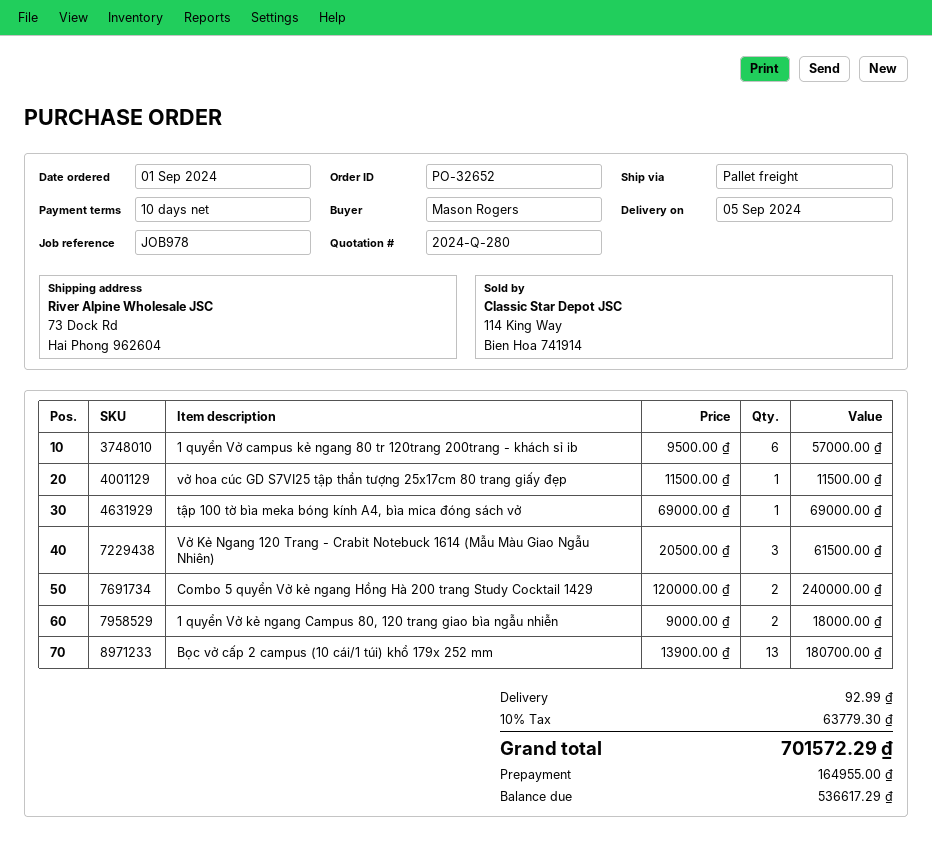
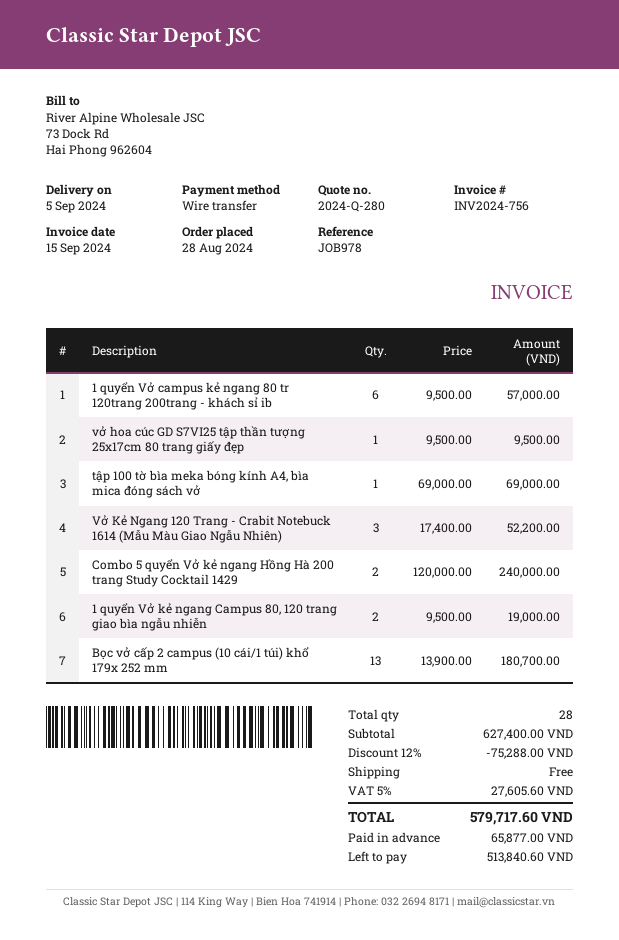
order date: 2024-09-01 -> 2024-08-28
vở hoa cúc GD S7VI25 tập thần tượng 25x17cm 80 trang giấy đẹp: 1 x 11500.00 = 11500.00 -> 1 x 9500.00 = 9500.00
Vở Kẻ Ngang 120 Trang - Crabit Notebuck 1614 (Mẫu Màu Giao Ngẫu Nhiên): 3 x 20500.00 = 61500.00 -> 3 x 17400.00 = 52200.00
1 quyển Vở kẻ ngang Campus 80, 120 trang giao bìa ngẫu nhiễn: 2 x 9000.00 = 18000.00 -> 2 x 9500.00 = 19000.00
discount: none -> 12% = 75288.00
shipping: 92.99 -> 0.00
tax: 10% = 63779.30 -> 5% = 27605.60
total: 701572.29 -> 579717.60
deposit: 164955.00 -> 65877.00
balance: 536617.29 -> 513840.60

